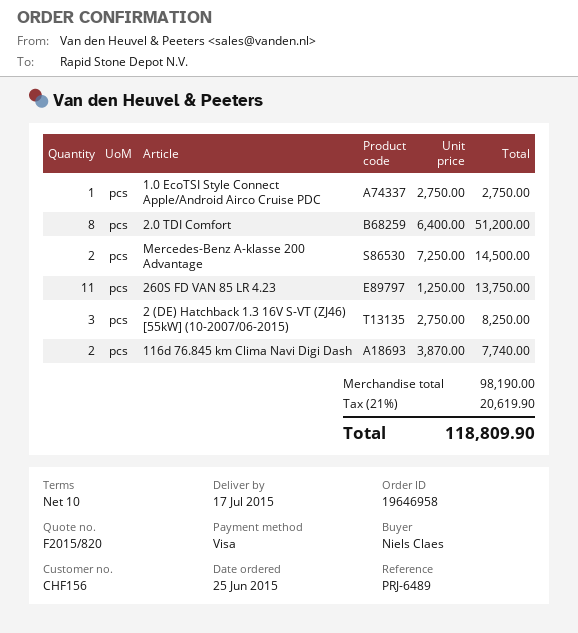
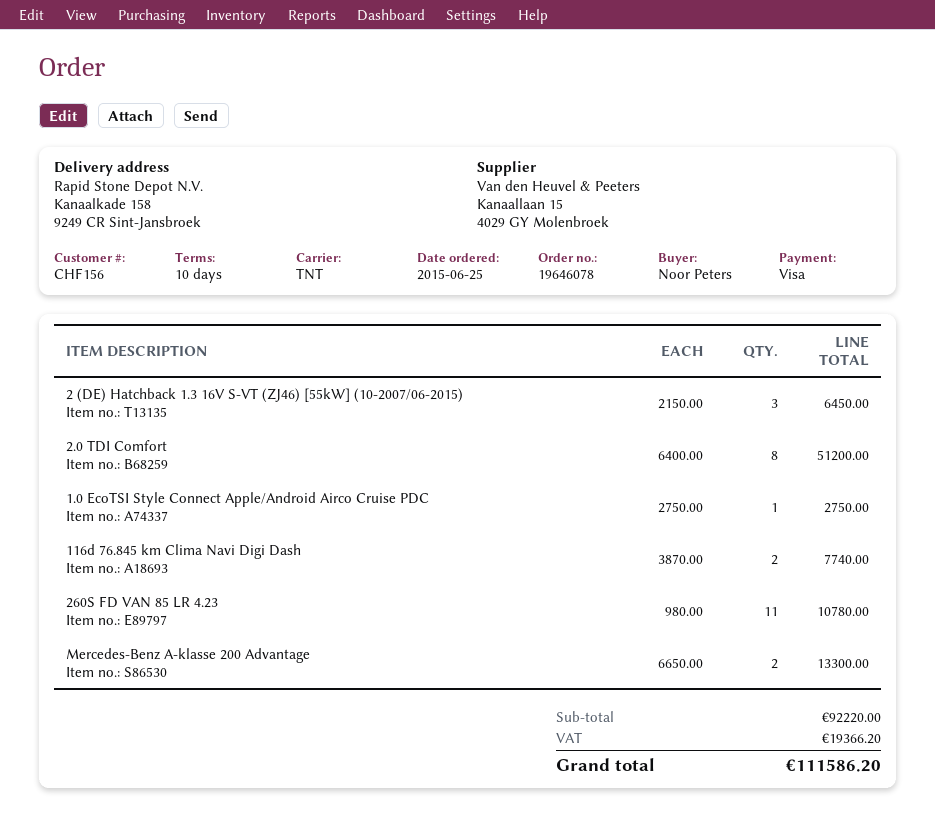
order number: 19646958 -> 19646078
ordered by: Niels Claes -> Noor Peters
Mercedes-Benz A-klasse 200 Advantage: 2 x 7250.00 = 14500.00 -> 2 x 6650.00 = 13300.00
260S FD VAN 85 LR 4.23: 11 x 1250.00 = 13750.00 -> 11 x 980.00 = 10780.00
2 (DE) Hatchback 1.3 16V S-VT (ZJ46) [55kW] (10-2007/06-2015): 3 x 2750.00 = 8250.00 -> 3 x 2150.00 = 6450.00
subtotal: 98190.00 -> 92220.00
tax: 20619.90 -> 19366.20
total: 118809.90 -> 111586.20

